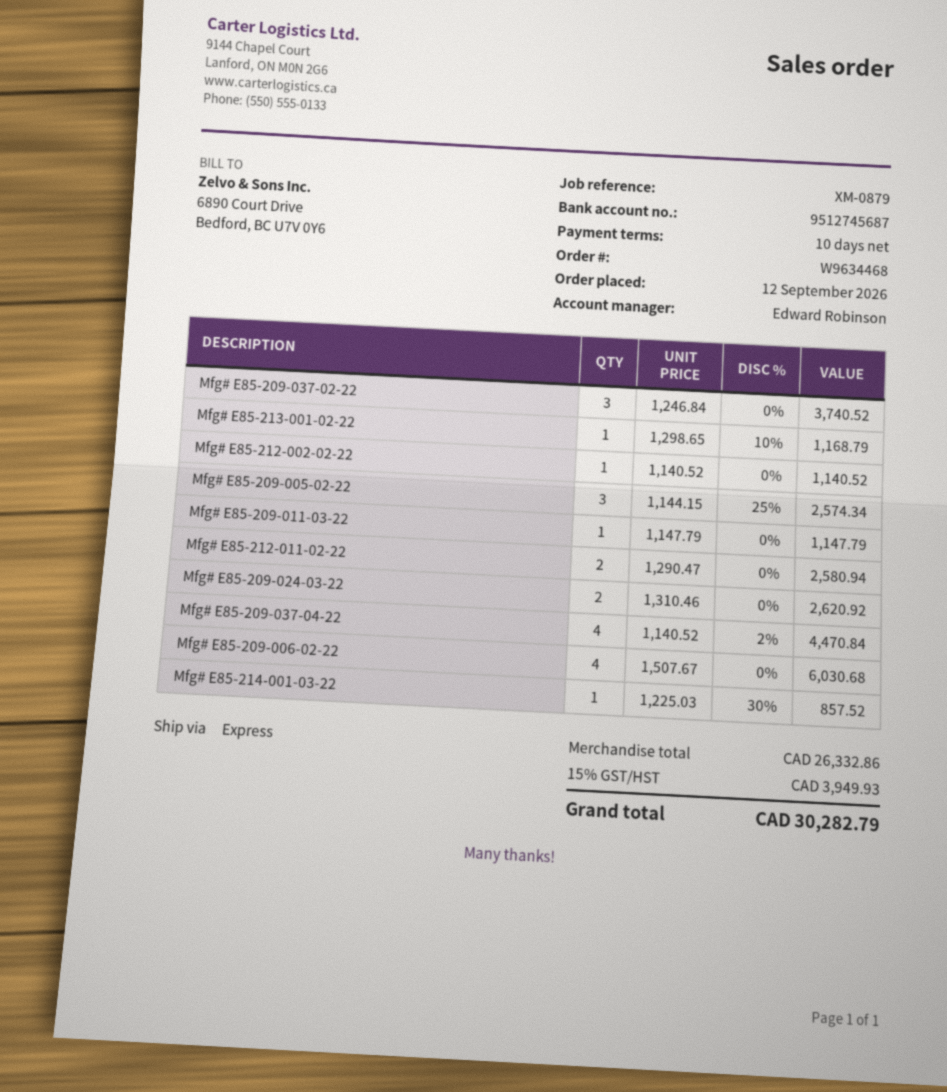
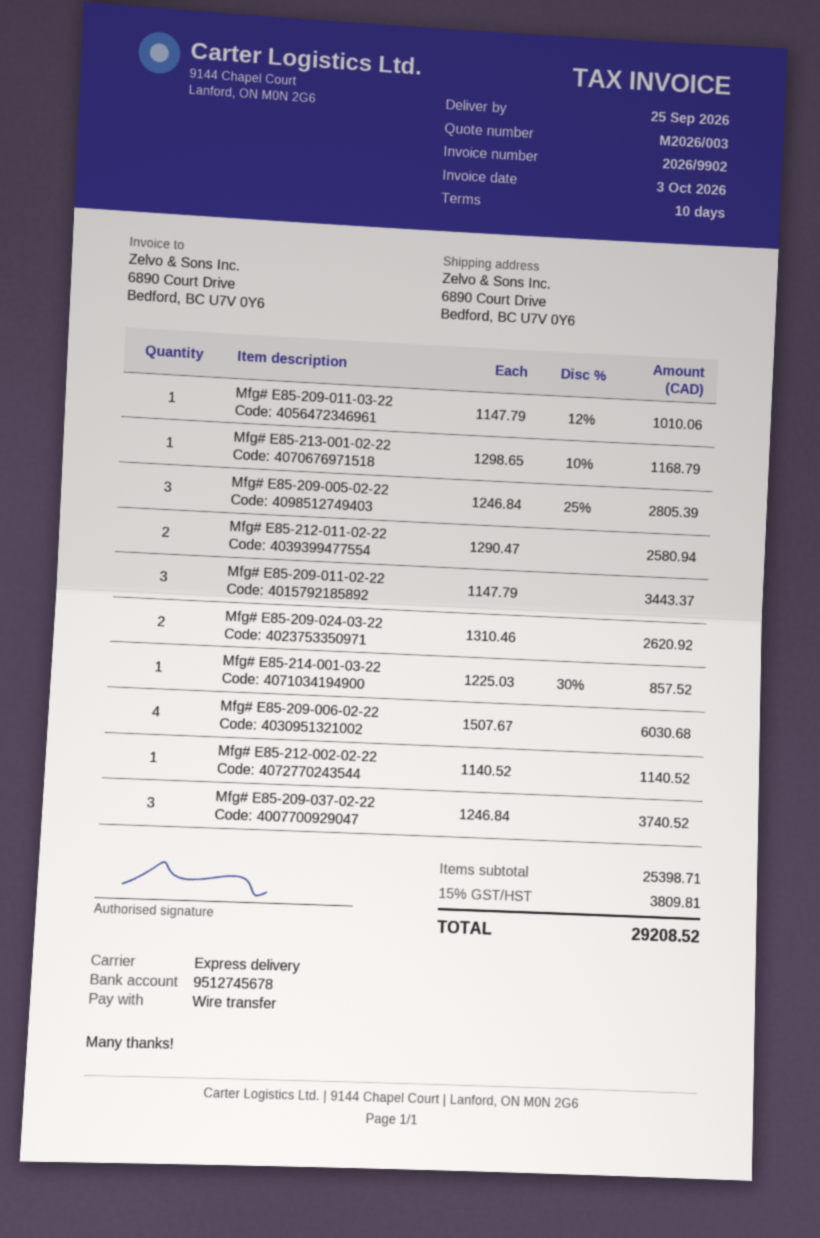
bank account: 9512745687 -> 9512745678
Mfg# E85-209-005-02-22: 3 x 1144.15 - 25% = 2574.34 -> 3 x 1246.84 - 25% = 2805.39
Mfg# E85-209-011-03-22: 1 x 1147.79 = 1147.79 -> 1 x 1147.79 - 12% = 1010.06
Mfg# E85-209-037-04-22: 4 x 1140.52 - 2% = 4470.84 -> none
Mfg# E85-209-011-02-22: none -> 3 x 1147.79 = 3443.37
subtotal: 26332.86 -> 25398.71
tax: 15% = 3949.93 -> 15% = 3809.81
total: 30282.79 -> 29208.52

